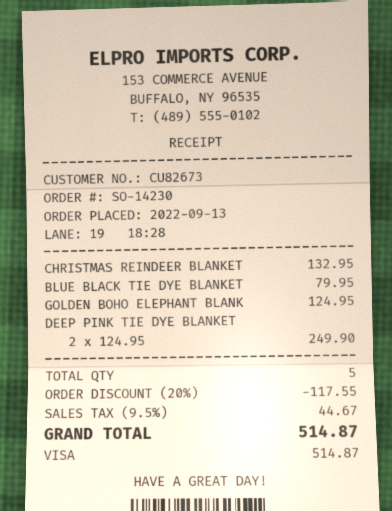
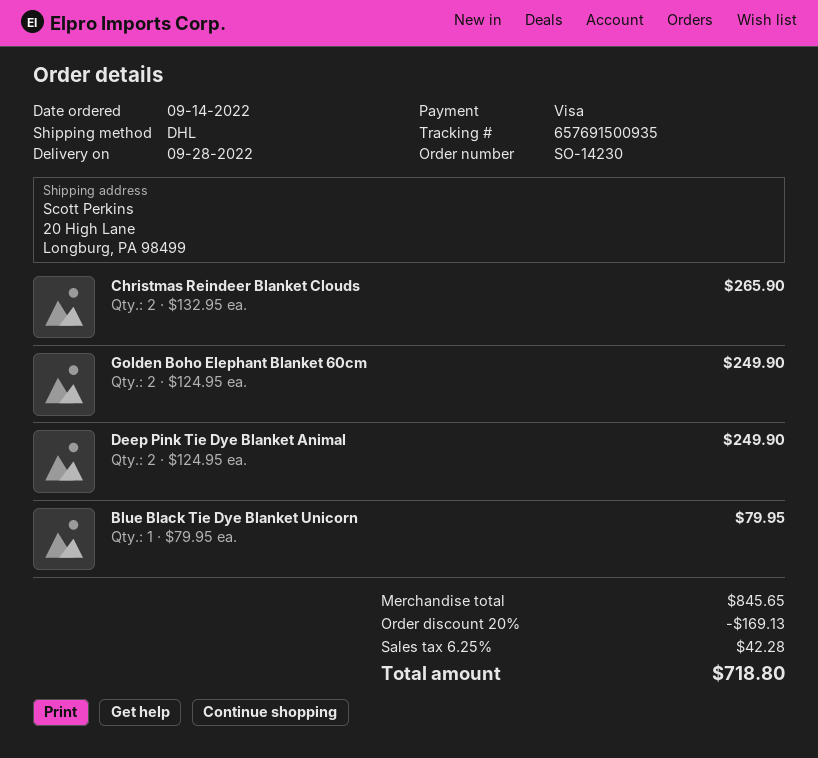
order date: 2022-09-13 -> 2022-09-14
CHRISTMAS REINDEER BLANKET: 1 x 132.95 = 132.95 -> 2 x 132.95 = 265.90
GOLDEN BOHO ELEPHANT BLANK: 1 x 124.95 = 124.95 -> 2 x 124.95 = 249.90
discount: 20% = 117.55 -> 20% = 169.13
tax: 9.5% = 44.67 -> 6.25% = 42.28
total: 514.87 -> 718.80

